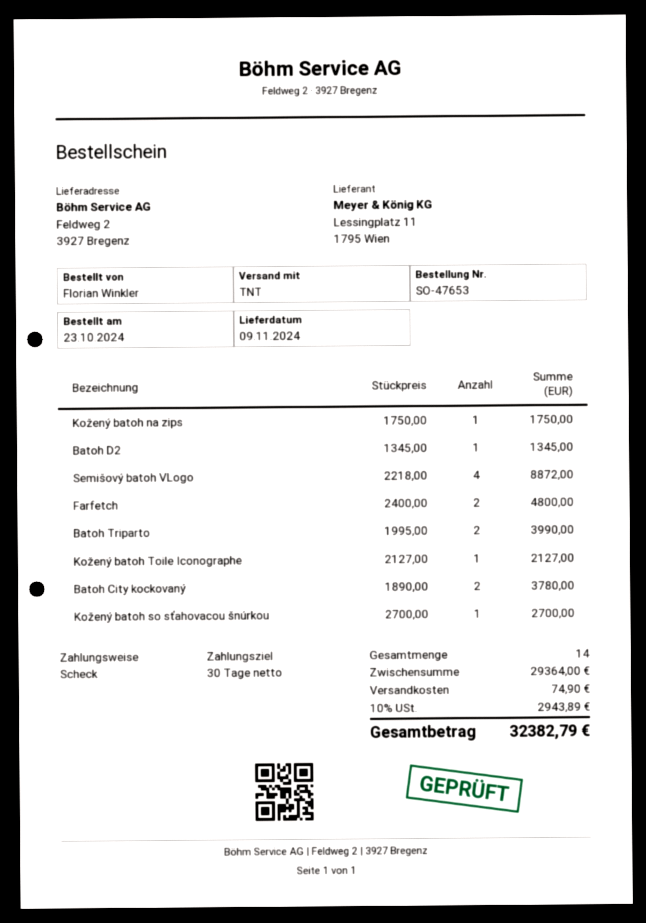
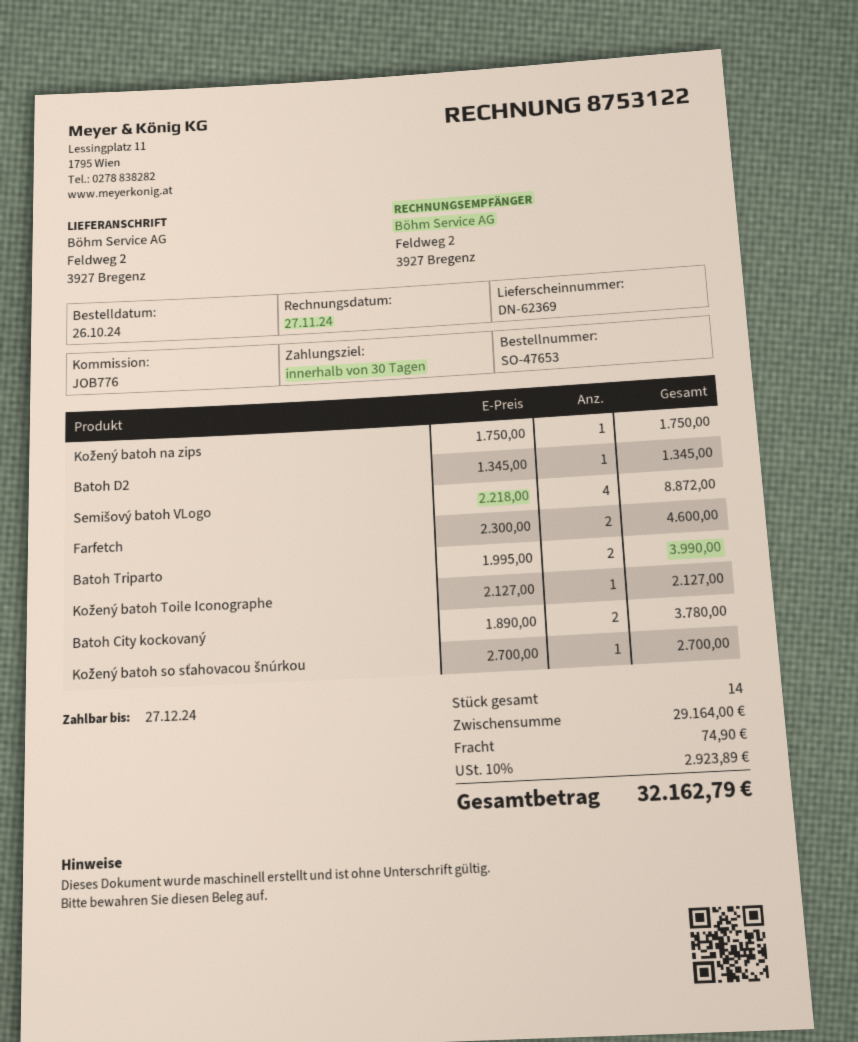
order date: 2024-10-23 -> 2024-10-26
Farfetch: 2 x 2400.00 = 4800.00 -> 2 x 2300.00 = 4600.00
subtotal: 29364.00 -> 29164.00
tax: 10% = 2943.89 -> 10% = 2923.89
total: 32382.79 -> 32162.79

